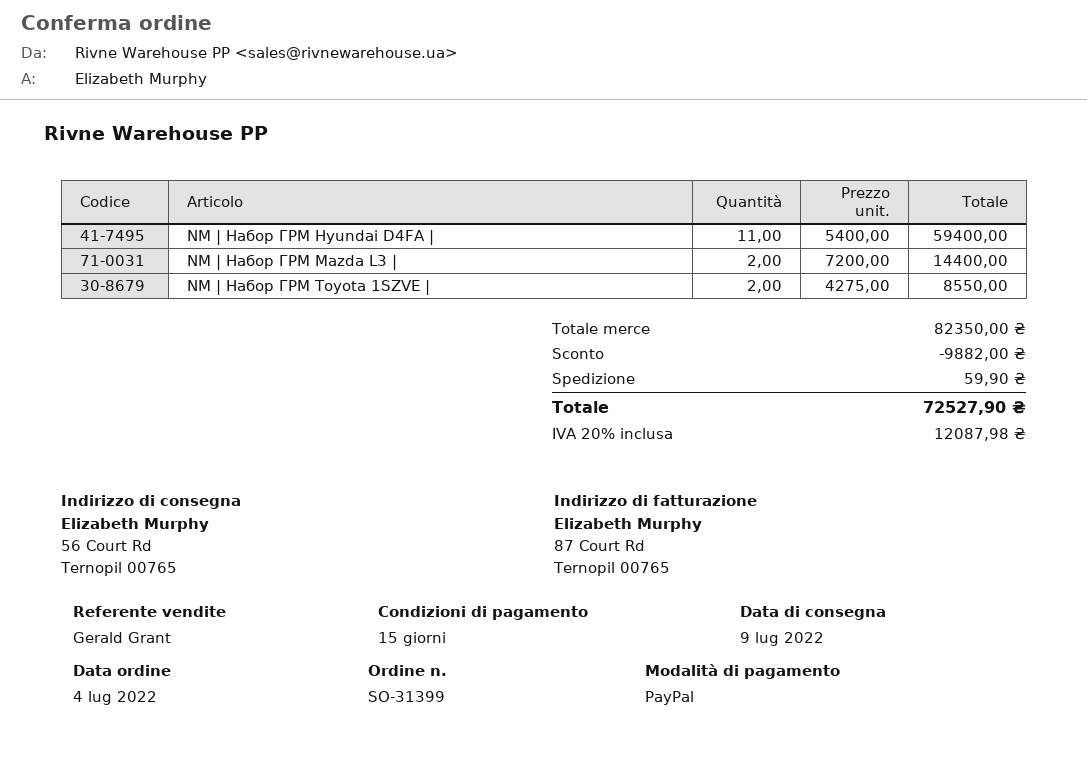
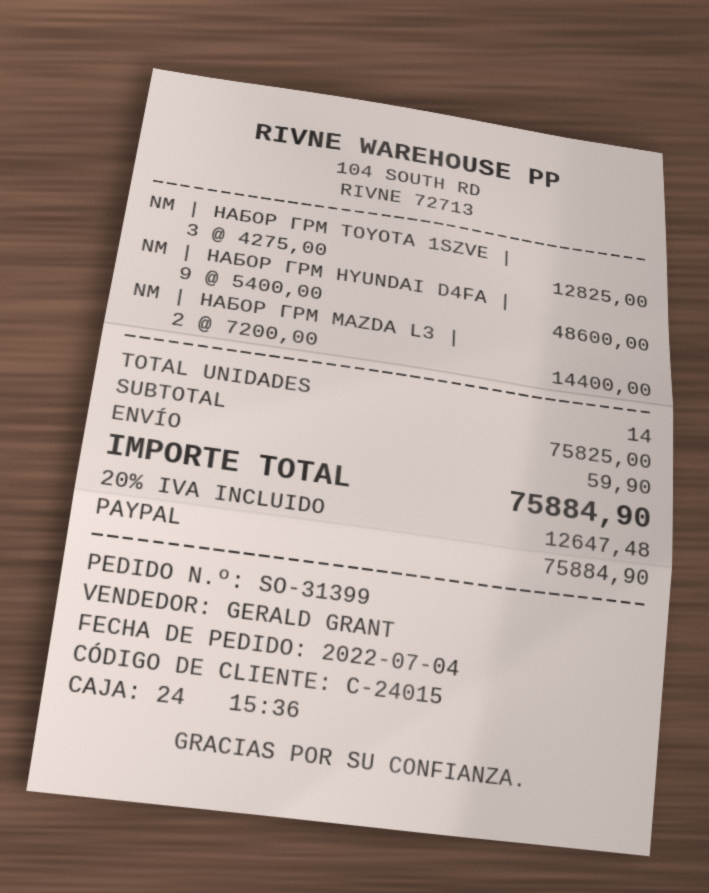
NM | Набор ГРМ Hyundai D4FA |: 11 x 5400.00 = 59400.00 -> 9 x 5400.00 = 48600.00
NM | Набор ГРМ Toyota 1SZVE |: 2 x 4275.00 = 8550.00 -> 3 x 4275.00 = 12825.00
subtotal: 82350.00 -> 75825.00
discount: 9882.00 -> none
tax: 20% = 12087.98 -> 20% = 12647.48
total: 72527.90 -> 75884.90

